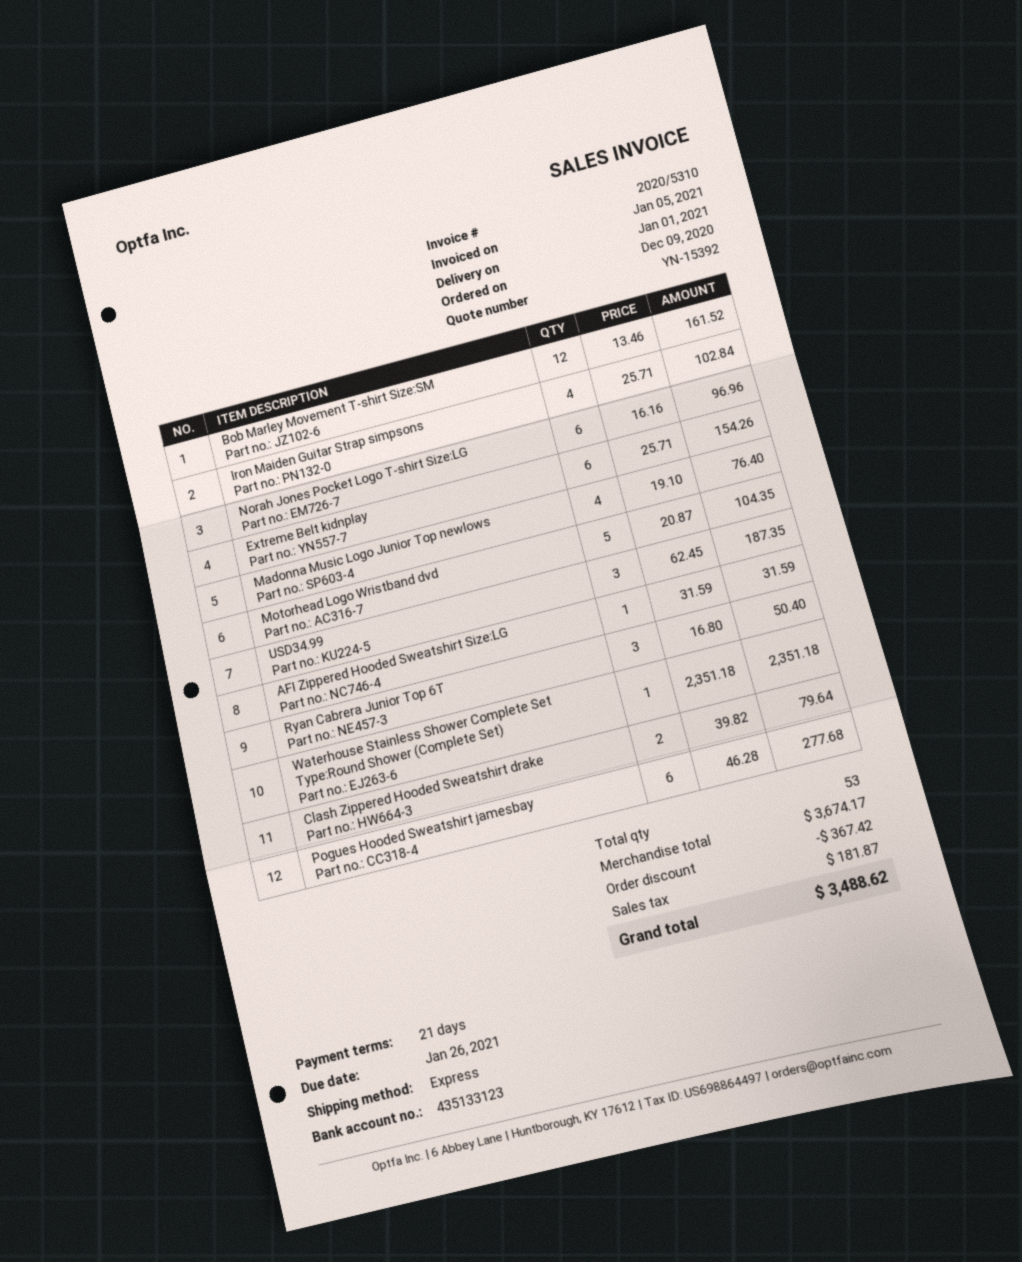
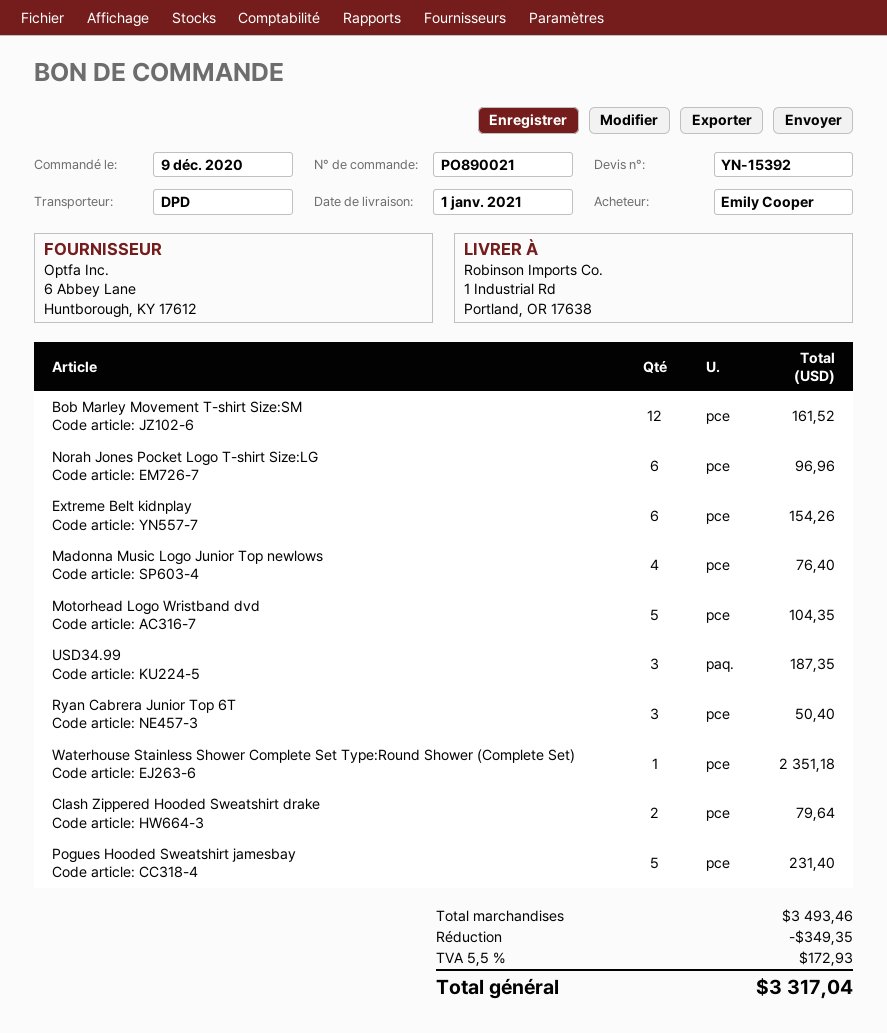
shipping method: express -> DPD
Iron Maiden Guitar Strap simpsons: 4 for 102.84 -> none
AFI Zippered Hooded Sweatshirt Size:LG: 1 for 31.59 -> none
Pogues Hooded Sweatshirt jamesbay: 6 for 277.68 -> 5 for 231.40
subtotal: 3674.17 -> 3493.46
discount: 367.42 -> 349.35
tax: 181.87 -> 172.93
total: 3488.62 -> 3317.04

